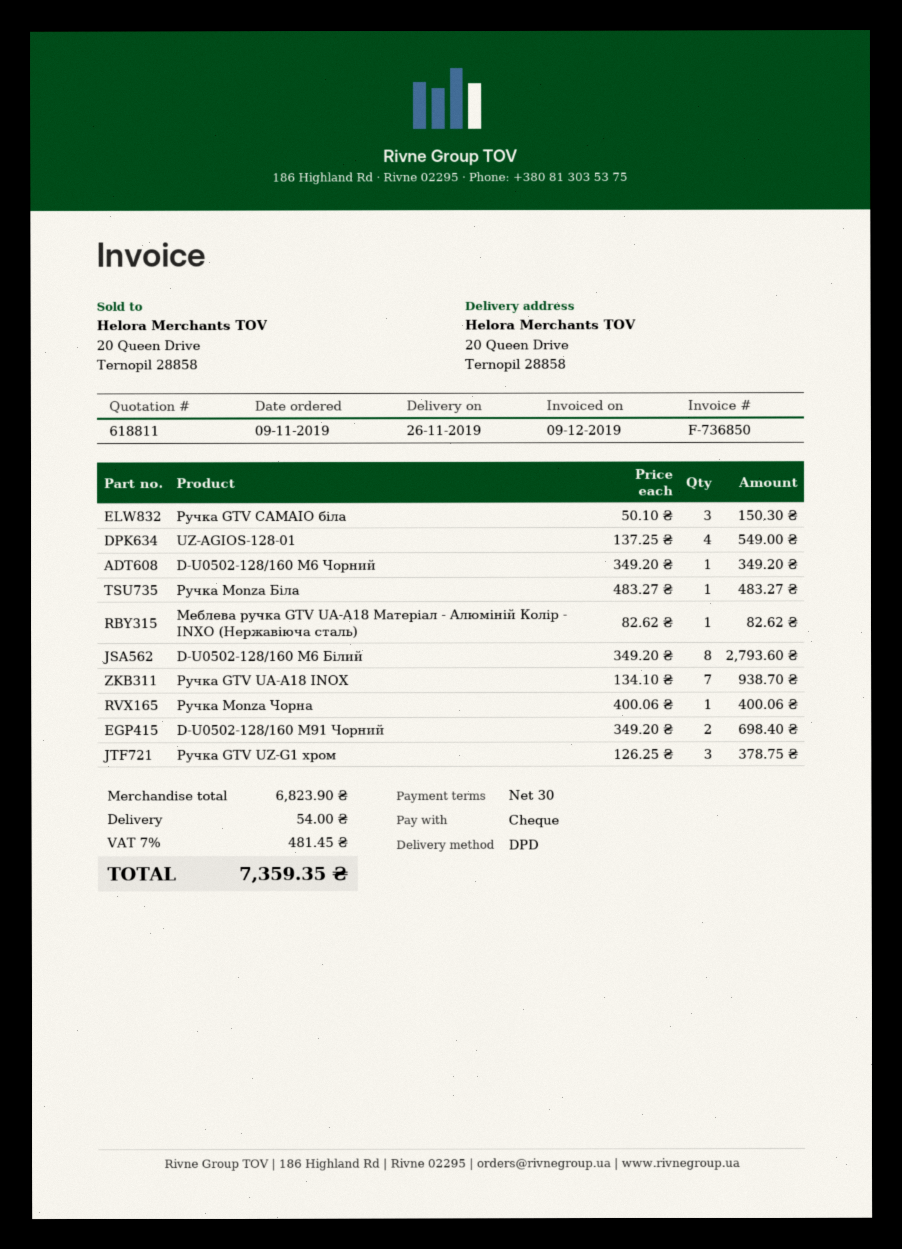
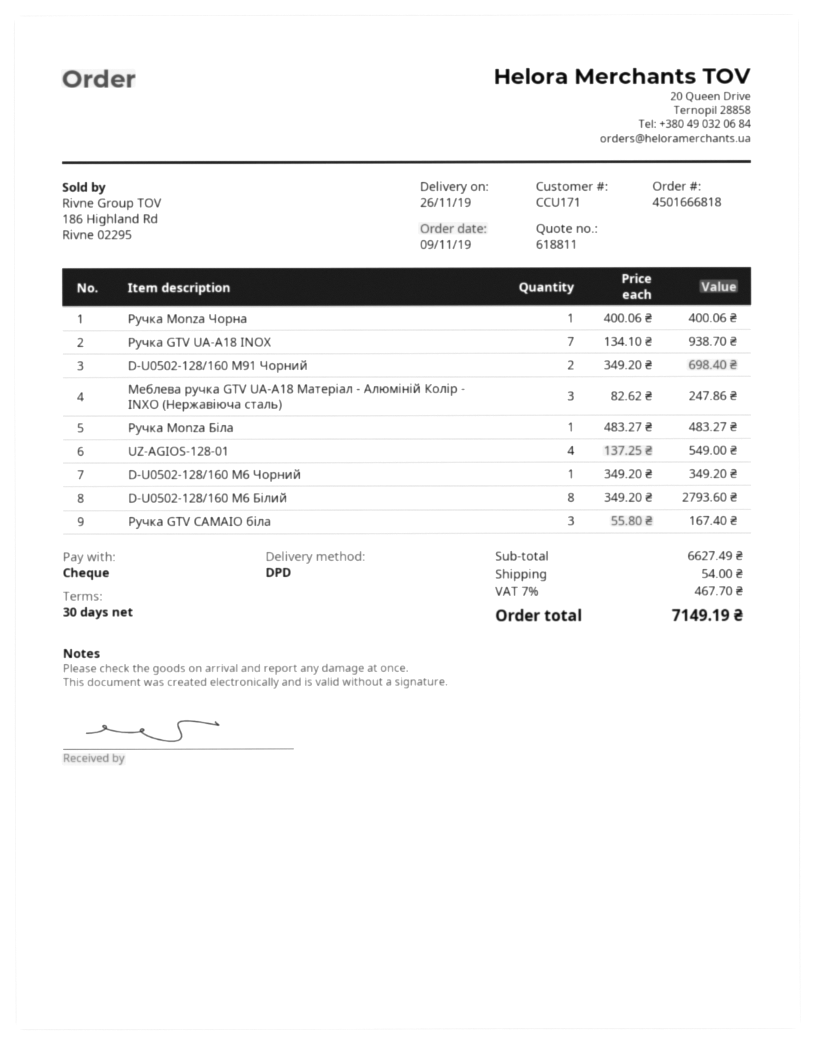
Ручка GTV CAMAIO біла: 3 x 50.10 = 150.30 -> 3 x 55.80 = 167.40
Меблева ручка GTV UA-A18 Матеріал - Алюміній Колір - INXO (Нержавіюча сталь): 1 x 82.62 = 82.62 -> 3 x 82.62 = 247.86
Ручка GTV UZ-G1 хром: 3 x 126.25 = 378.75 -> none
subtotal: 6823.90 -> 6627.49
tax: 7% = 481.45 -> 7% = 467.70
total: 7359.35 -> 7149.19

